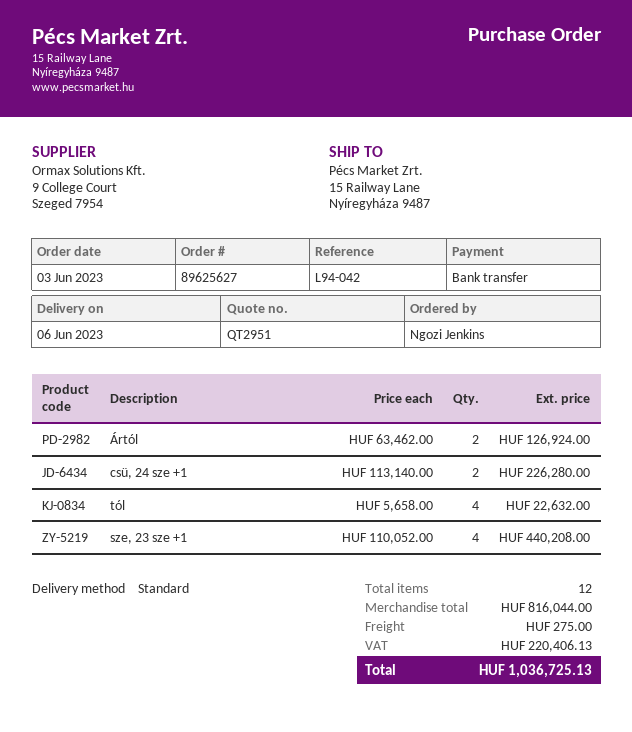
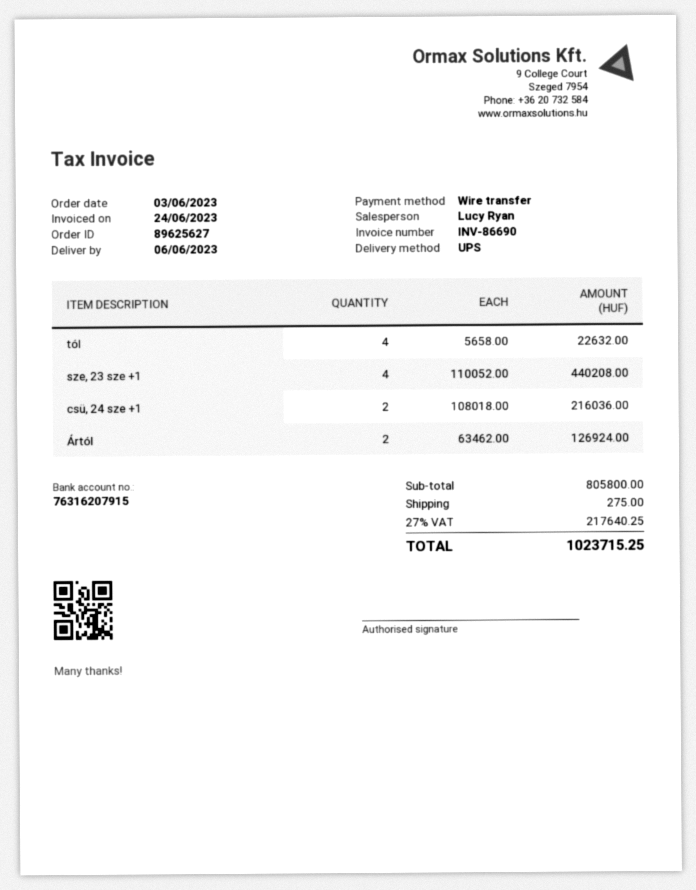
shipping method: standard -> UPS
csü, 24 sze +1: 2 x 113140.00 = 226280.00 -> 2 x 108018.00 = 216036.00
subtotal: 816044.00 -> 805800.00
tax: 220406.13 -> 217640.25
total: 1036725.13 -> 1023715.25

